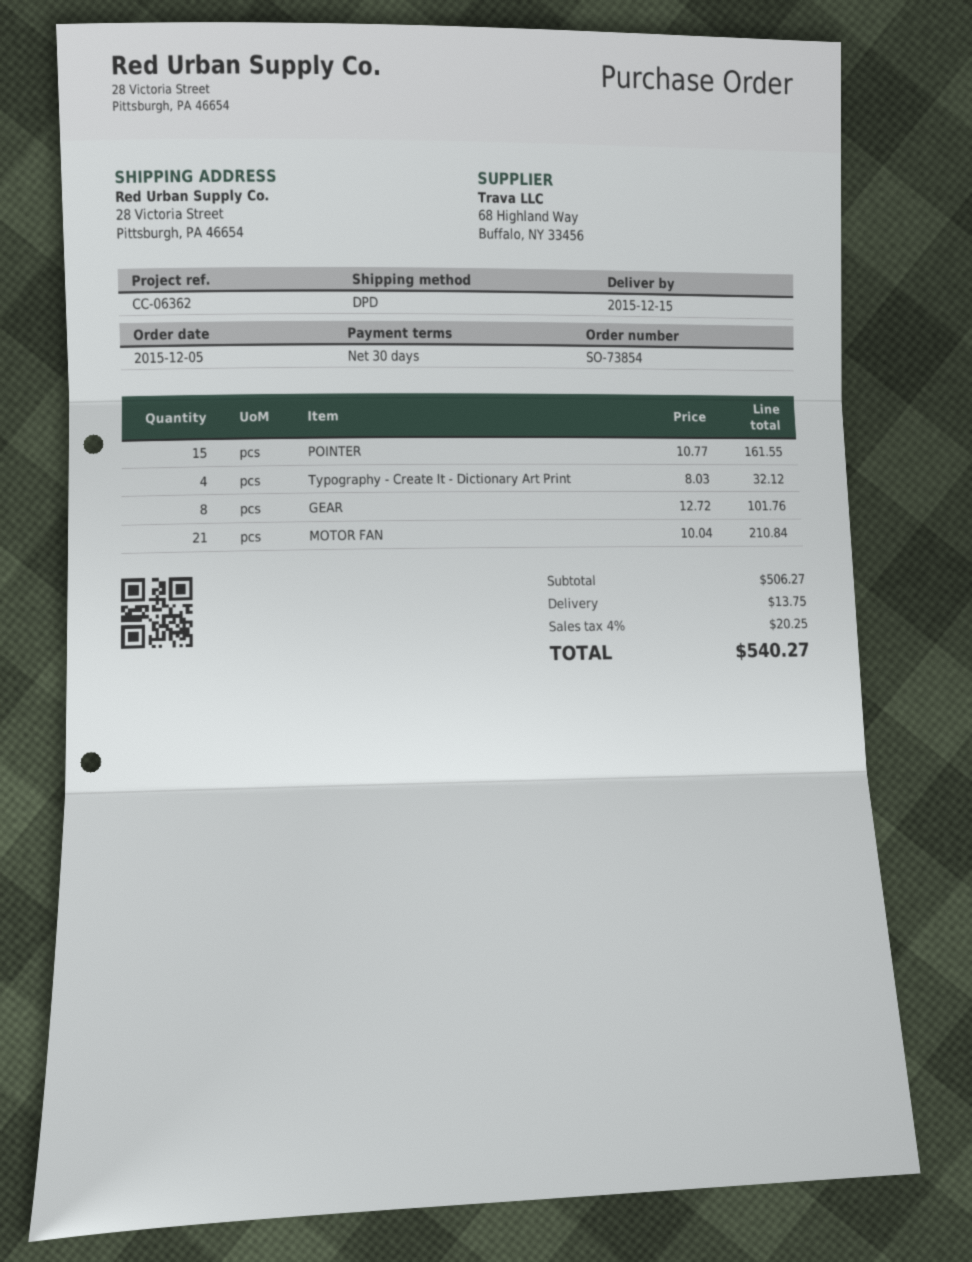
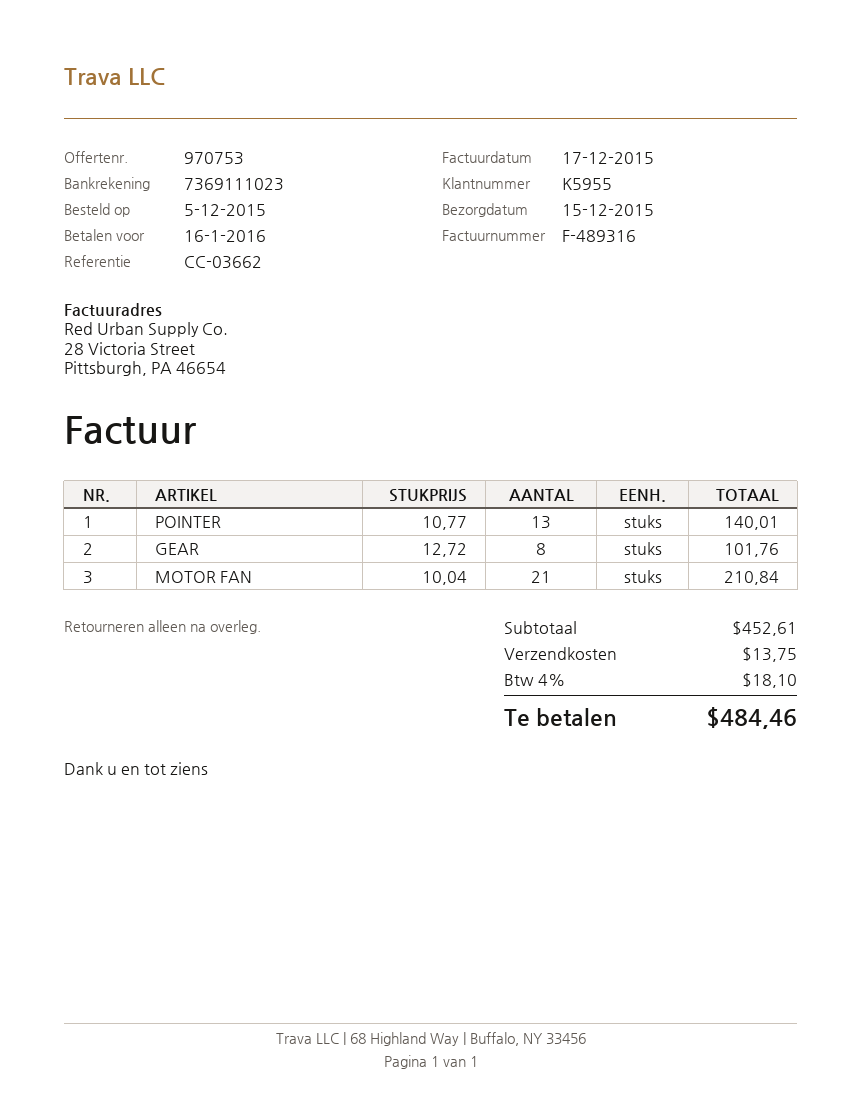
reference: CC-06362 -> CC-03662
POINTER: 15 x 10.77 = 161.55 -> 13 x 10.77 = 140.01
Typography - Create It - Dictionary Art Print: 4 x 8.03 = 32.12 -> none
subtotal: 506.27 -> 452.61
tax: 4% = 20.25 -> 4% = 18.10
total: 540.27 -> 484.46

